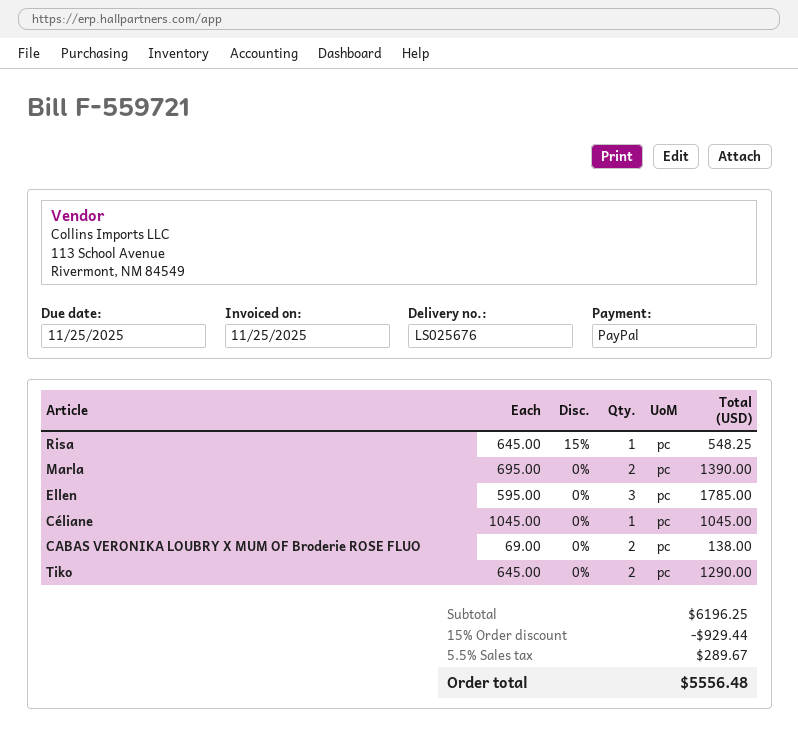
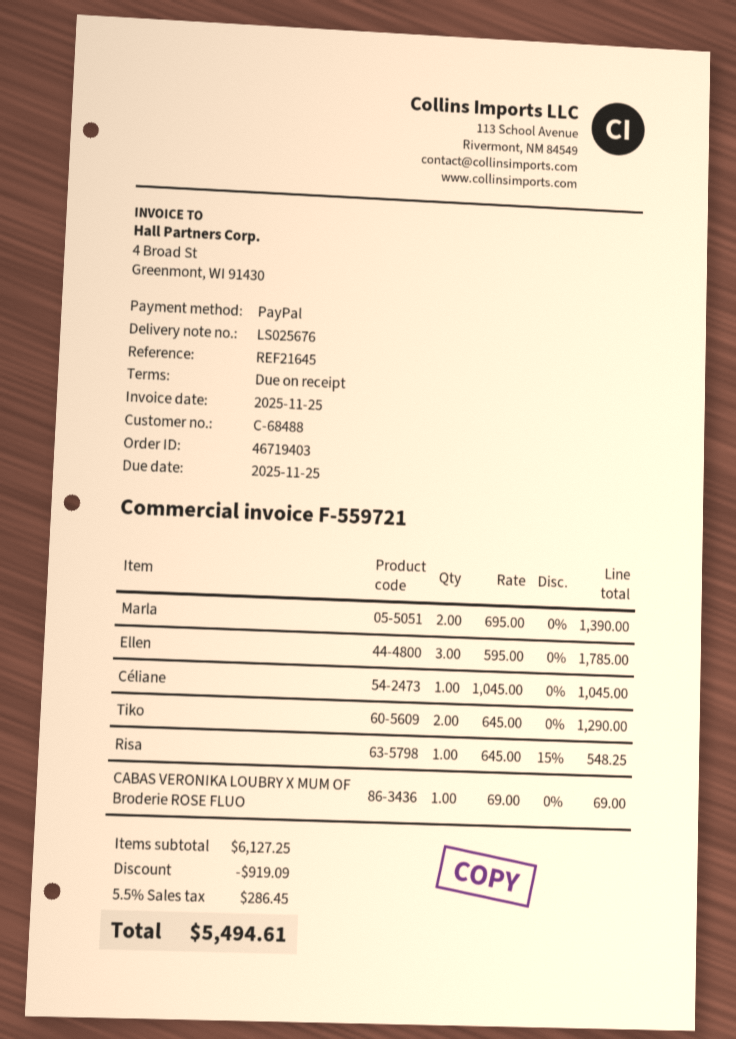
CABAS VERONIKA LOUBRY X MUM OF Broderie ROSE FLUO: 2 x 69.00 = 138.00 -> 1 x 69.00 = 69.00
subtotal: 6196.25 -> 6127.25
discount: 929.44 -> 919.09
tax: 5.5% = 289.67 -> 5.5% = 286.45
total: 5556.48 -> 5494.61

